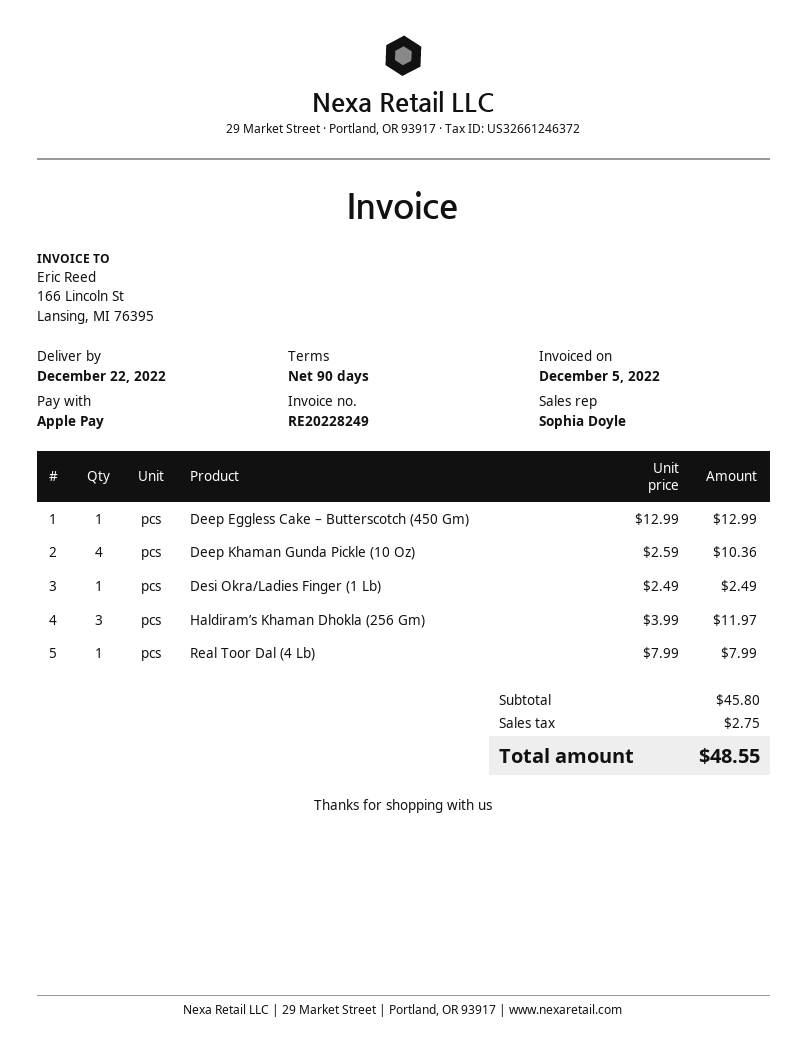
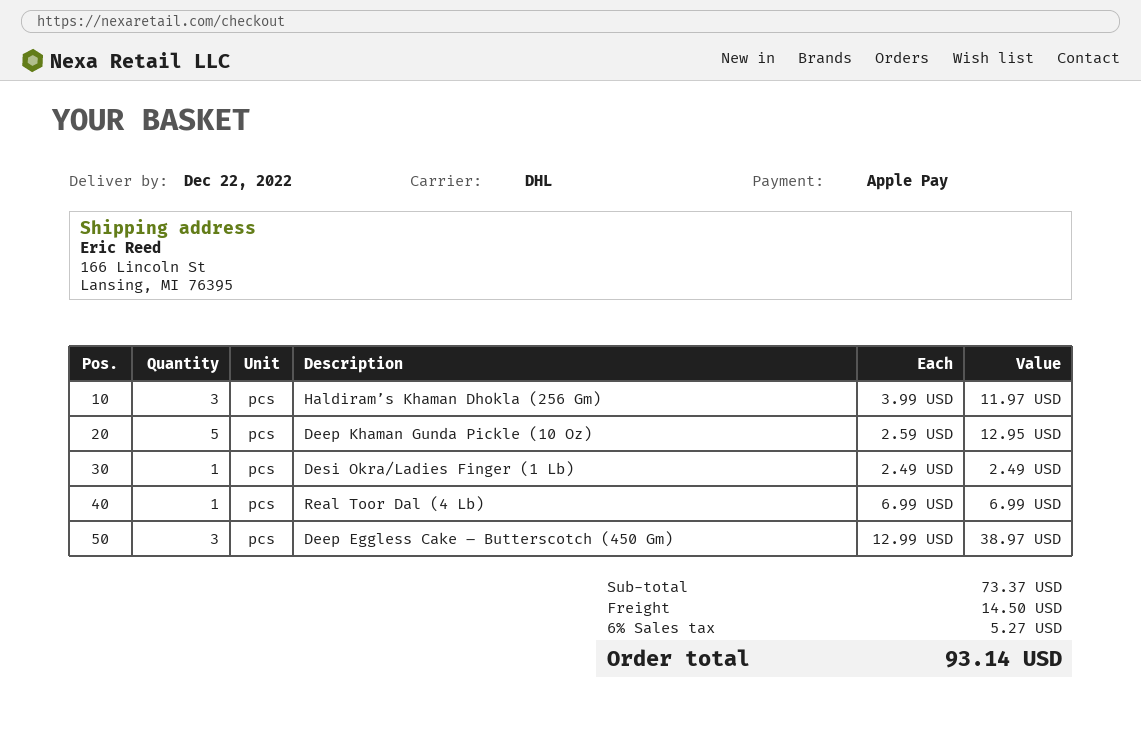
Deep Eggless Cake – Butterscotch (450 Gm): 1 x 12.99 = 12.99 -> 3 x 12.99 = 38.97
Deep Khaman Gunda Pickle (10 Oz): 4 x 2.59 = 10.36 -> 5 x 2.59 = 12.95
Real Toor Dal (4 Lb): 1 x 7.99 = 7.99 -> 1 x 6.99 = 6.99
subtotal: 45.80 -> 73.37
shipping: none -> 14.50
tax: 2.75 -> 5.27
total: 48.55 -> 93.14

